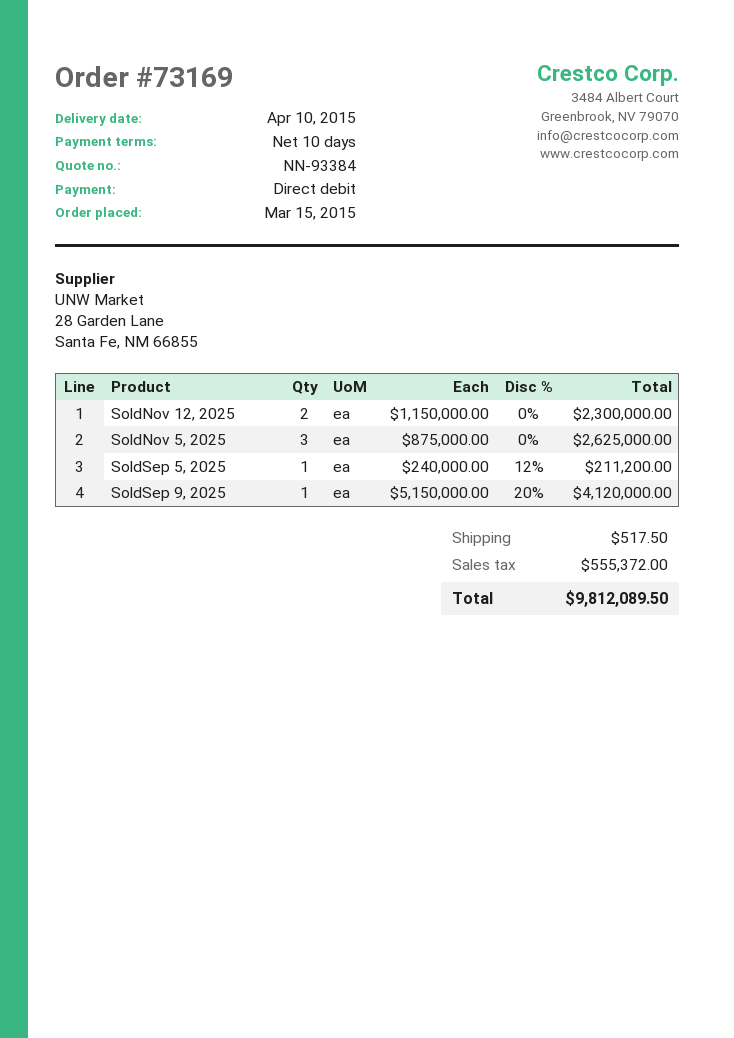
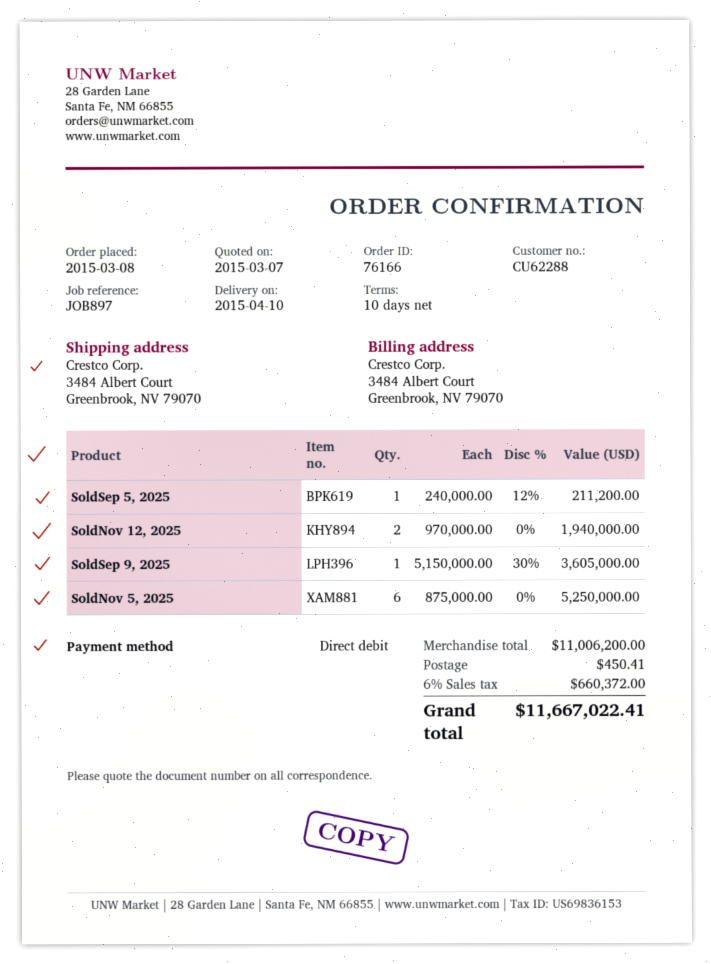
order number: 73169 -> 76166
order date: 2015-03-15 -> 2015-03-08
SoldNov 12, 2025: 2 x 1150000.00 = 2300000.00 -> 2 x 970000.00 = 1940000.00
SoldNov 5, 2025: 3 x 875000.00 = 2625000.00 -> 6 x 875000.00 = 5250000.00
SoldSep 9, 2025: 1 x 5150000.00 - 20% = 4120000.00 -> 1 x 5150000.00 - 30% = 3605000.00
shipping: 517.50 -> 450.41
tax: 555372.00 -> 660372.00
total: 9812089.50 -> 11667022.41

